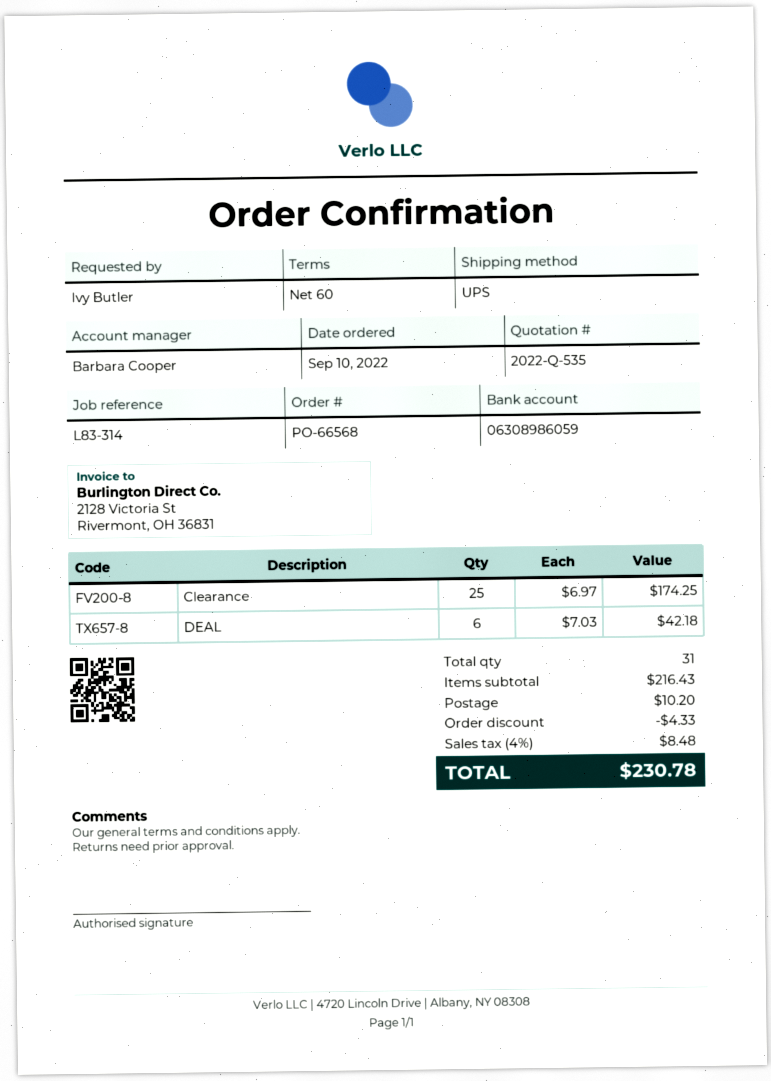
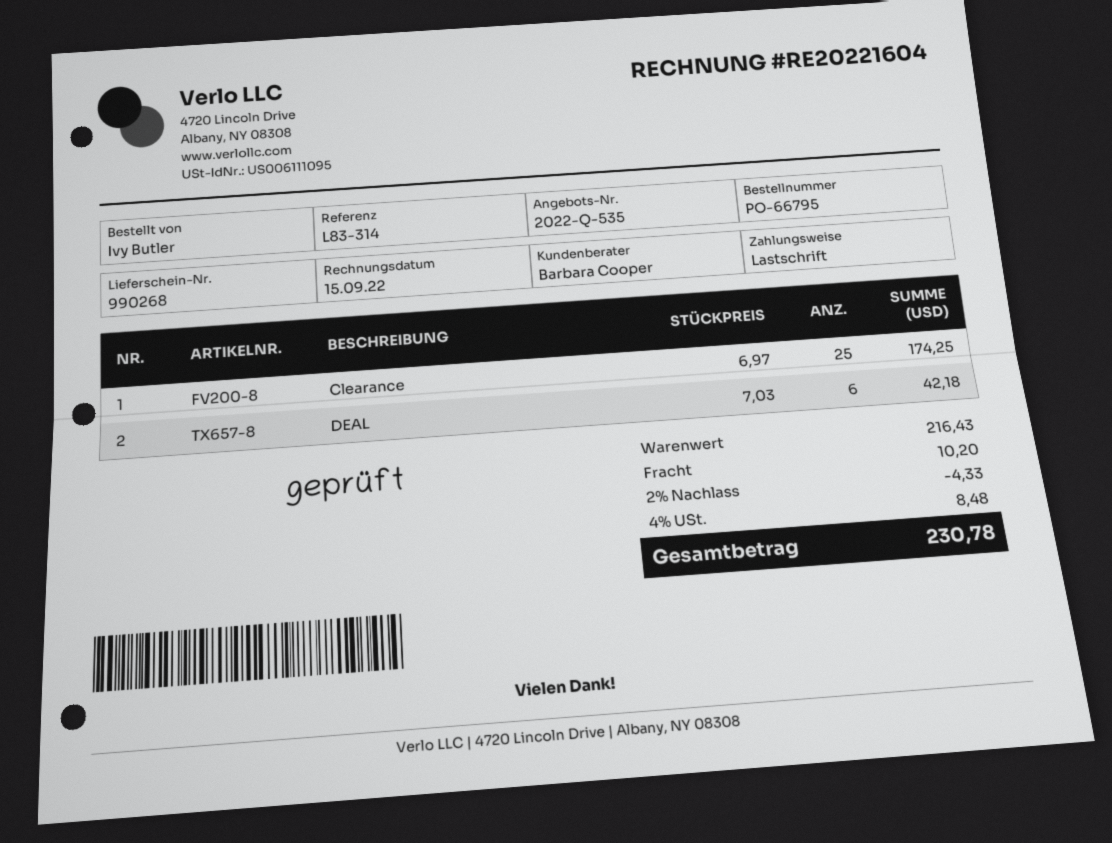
order number: PO-66568 -> PO-66795

